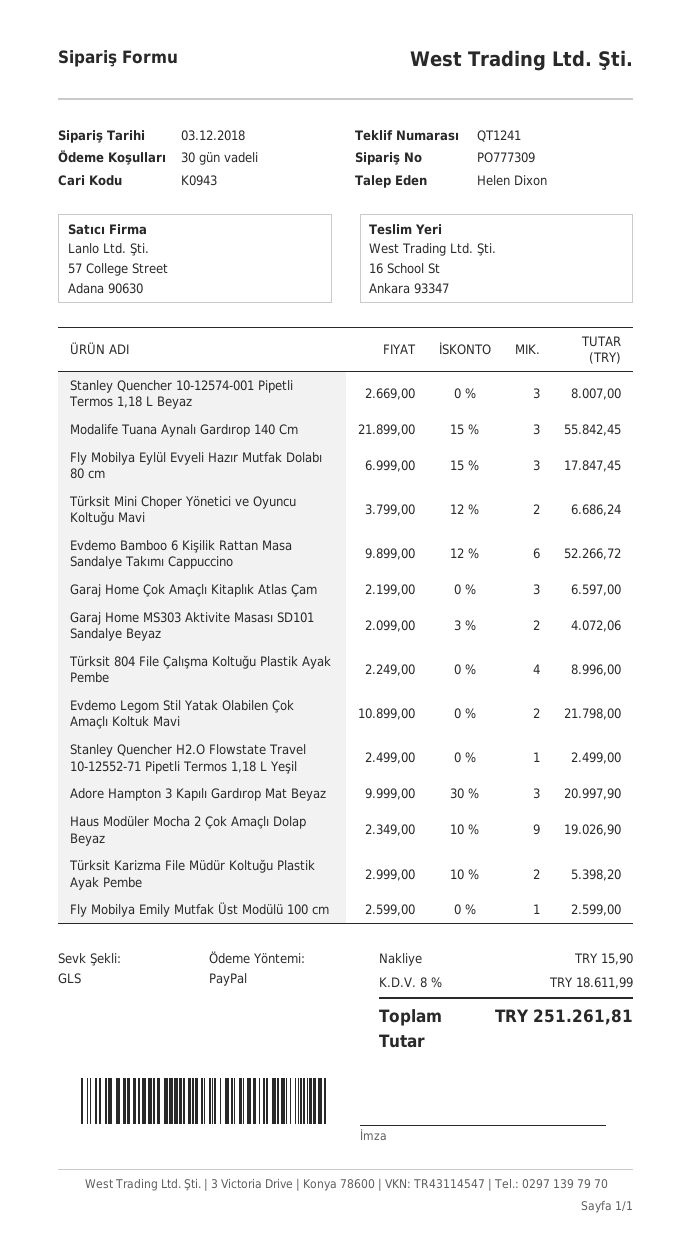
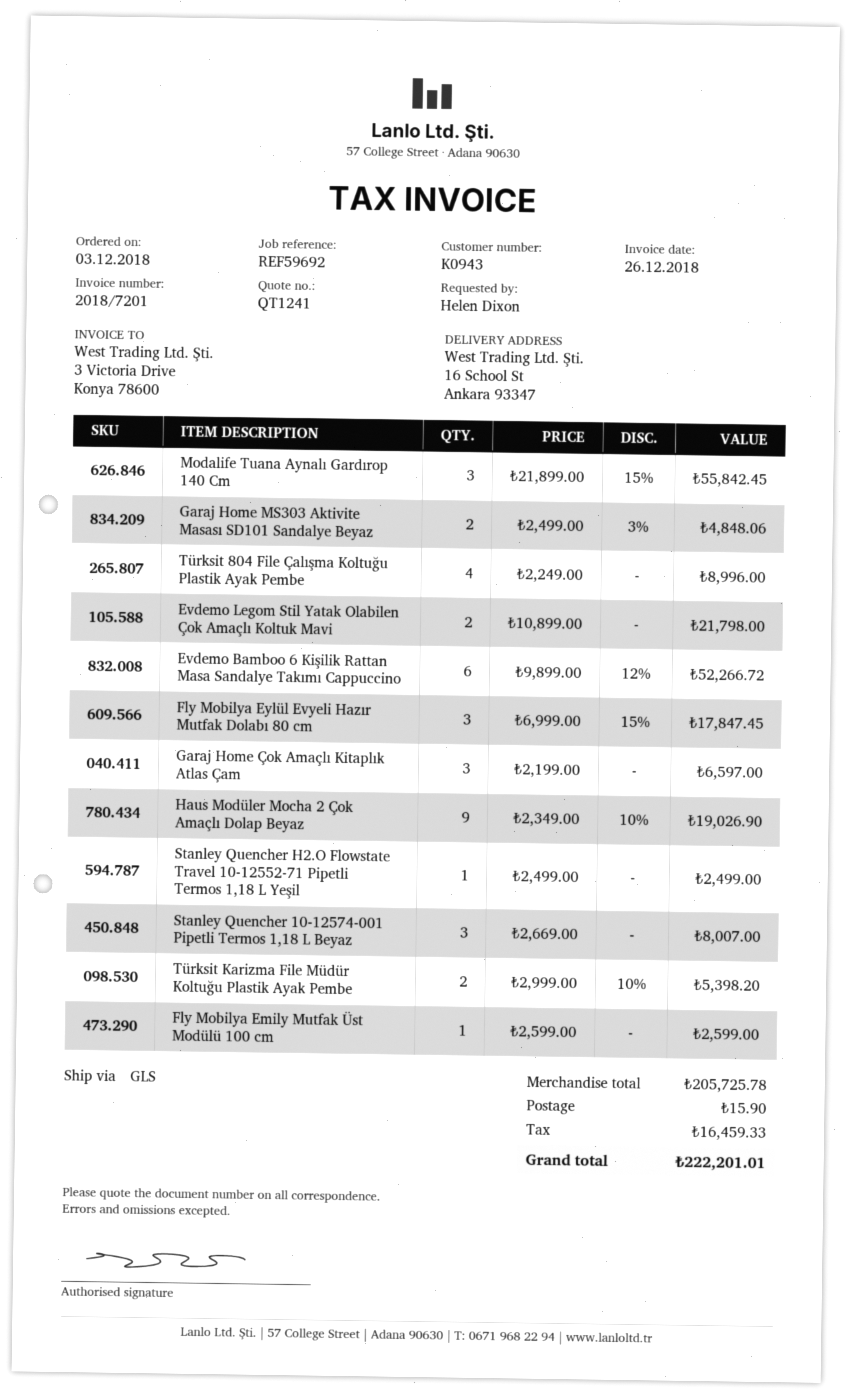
Türksit Mini Choper Yönetici ve Oyuncu Koltuğu Mavi: 2 x 3799.00 - 12% = 6686.24 -> none
Garaj Home MS303 Aktivite Masası SD101 Sandalye Beyaz: 2 x 2099.00 - 3% = 4072.06 -> 2 x 2499.00 - 3% = 4848.06
Adore Hampton 3 Kapılı Gardırop Mat Beyaz: 3 x 9999.00 - 30% = 20997.90 -> none
tax: 18611.99 -> 16459.33
total: 251261.81 -> 222201.01

